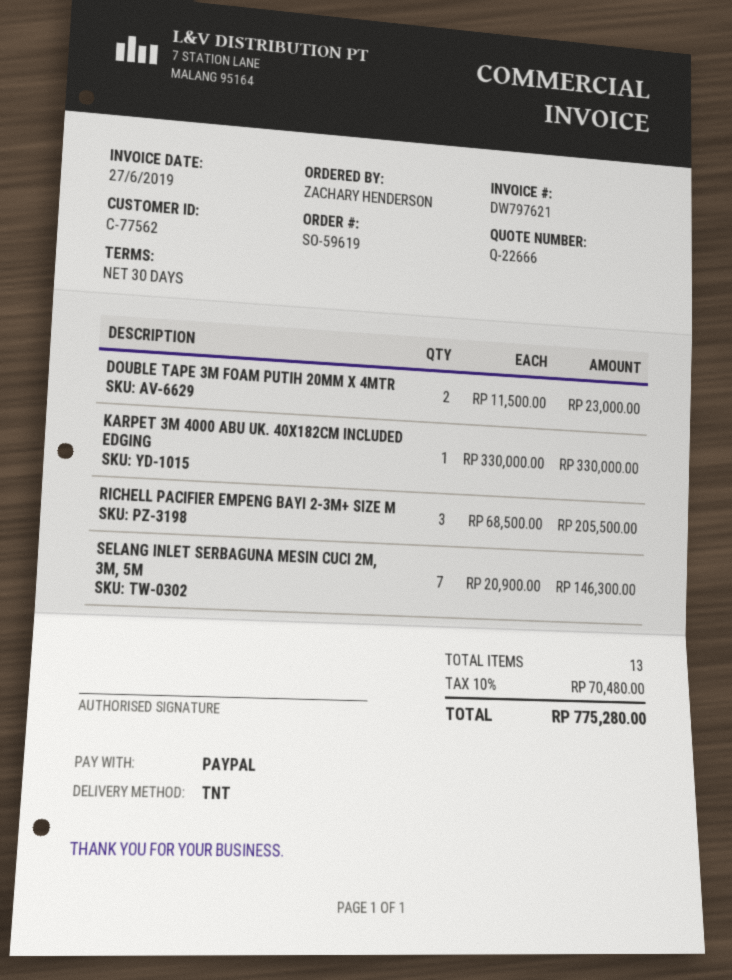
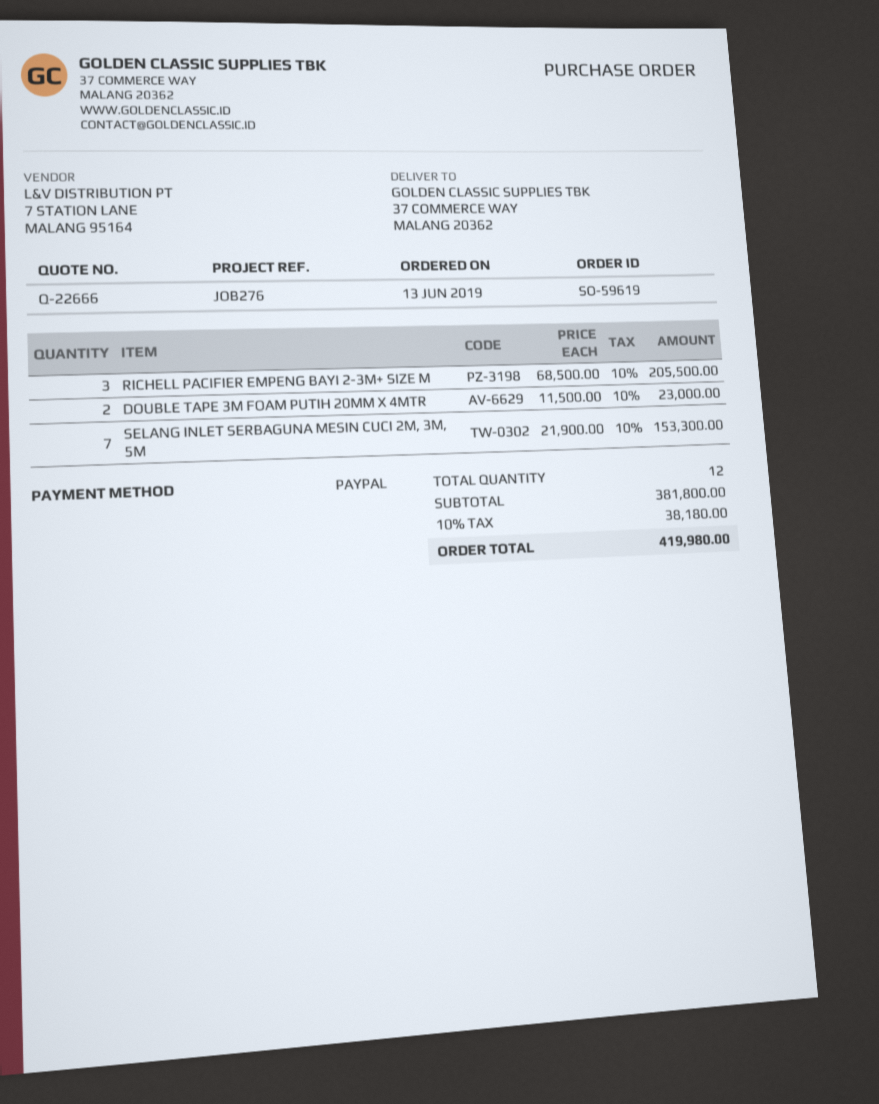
KARPET 3M 4000 ABU UK. 40X182CM INCLUDED EDGING: 1 x 330000.00 = 330000.00 -> none
SELANG INLET SERBAGUNA MESIN CUCI 2M, 3M, 5M: 7 x 20900.00 = 146300.00 -> 7 x 21900.00 = 153300.00
total quantity: 13 -> 12
tax: 10% = 70480.00 -> 10% = 38180.00
total: 775280.00 -> 419980.00

